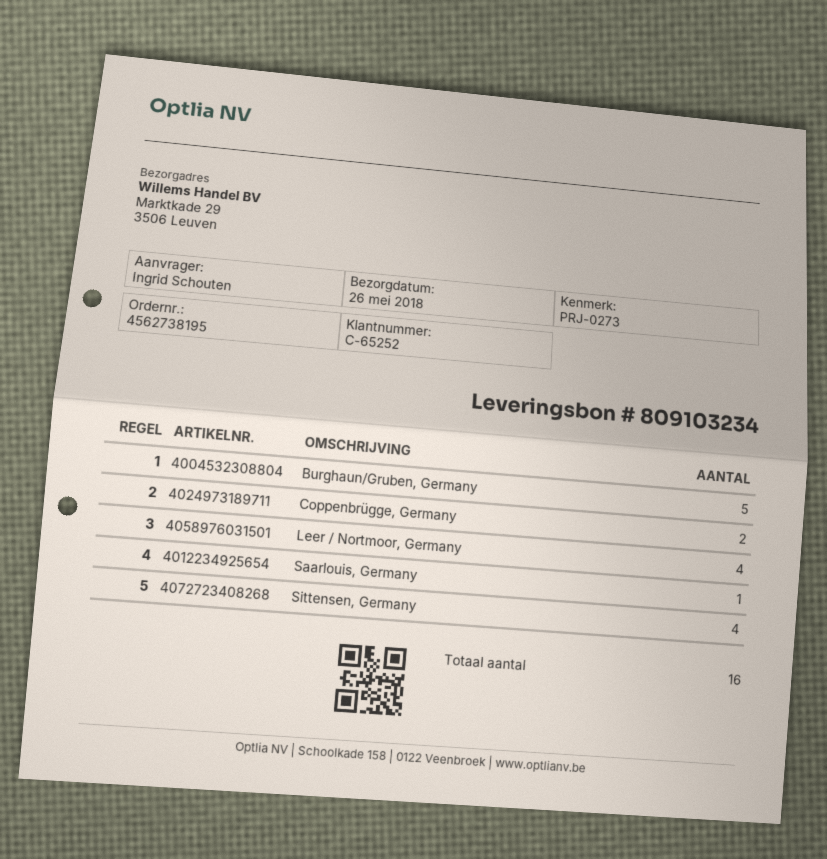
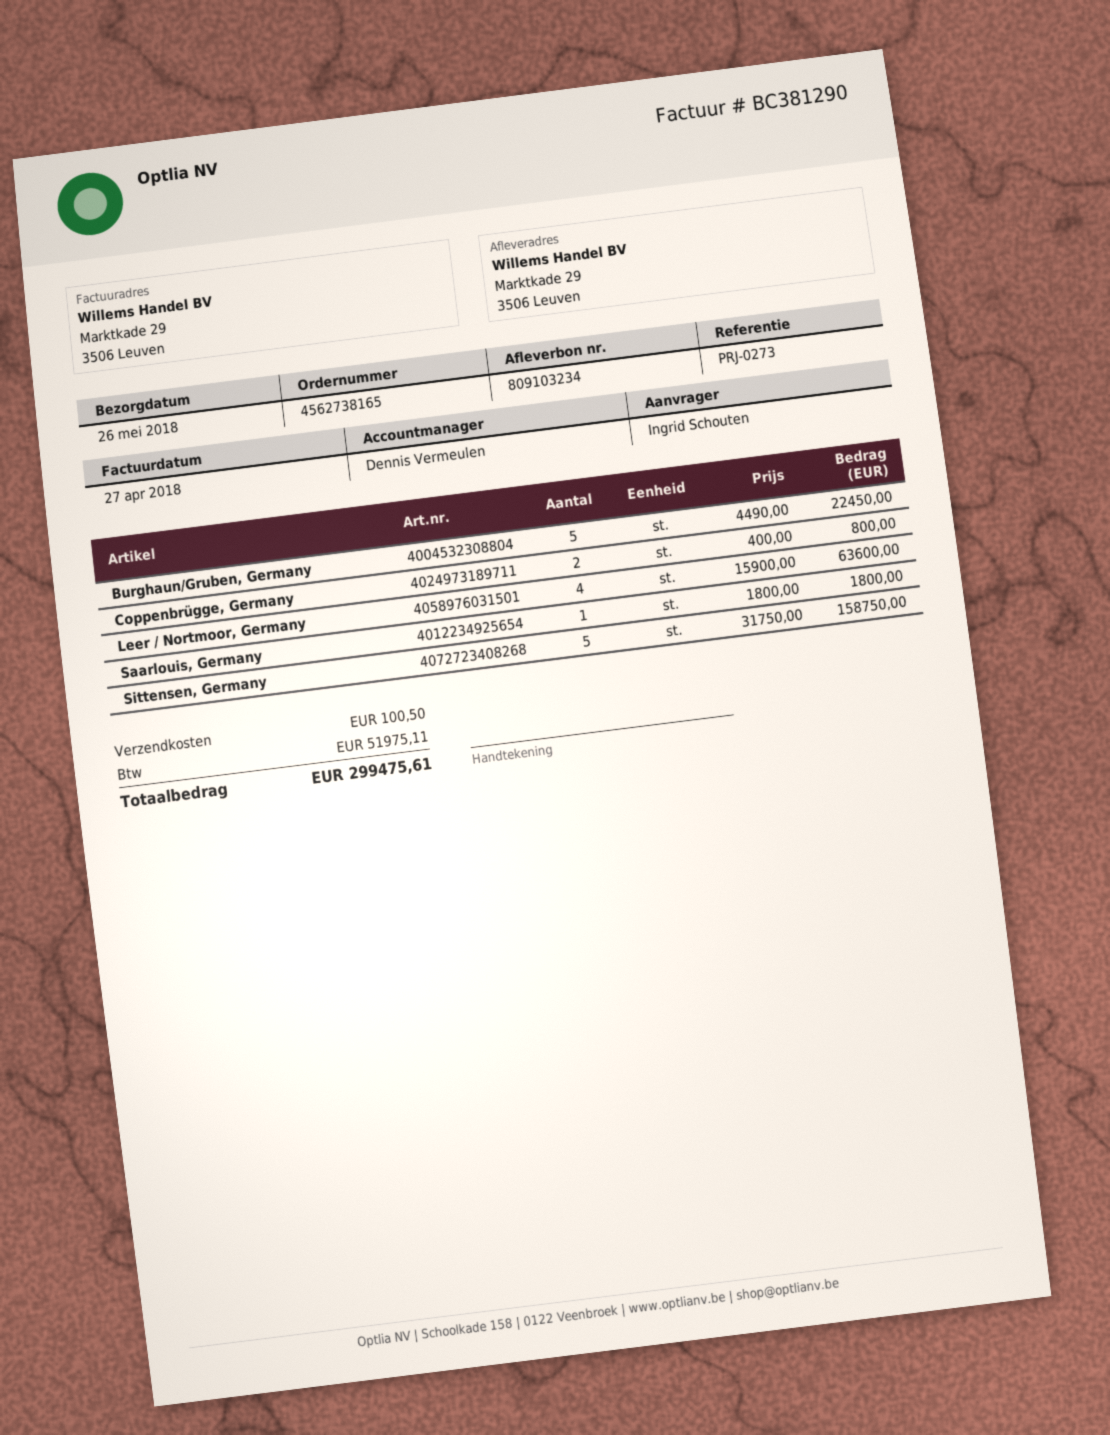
order number: 4562738195 -> 4562738165
Sittensen, Germany: 4 -> 5

